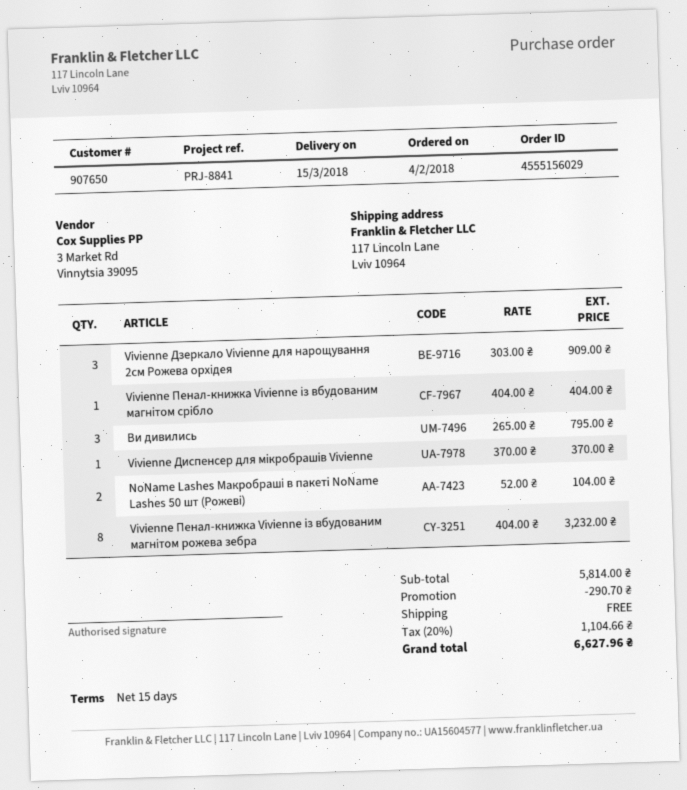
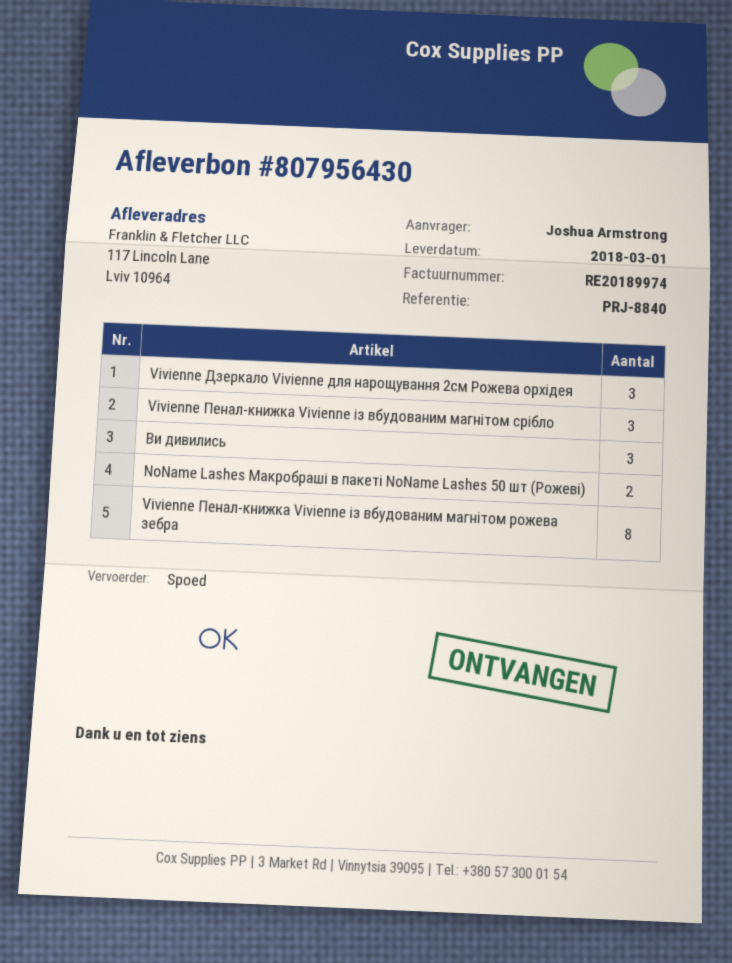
delivery date: 2018-03-15 -> 2018-03-01
reference: PRJ-8841 -> PRJ-8840
Vivienne Пенал-книжка Vivienne із вбудованим магнітом срібло: 1 -> 3
Vivienne Диспенсер для мікробрашів Vivienne: 1 -> none

